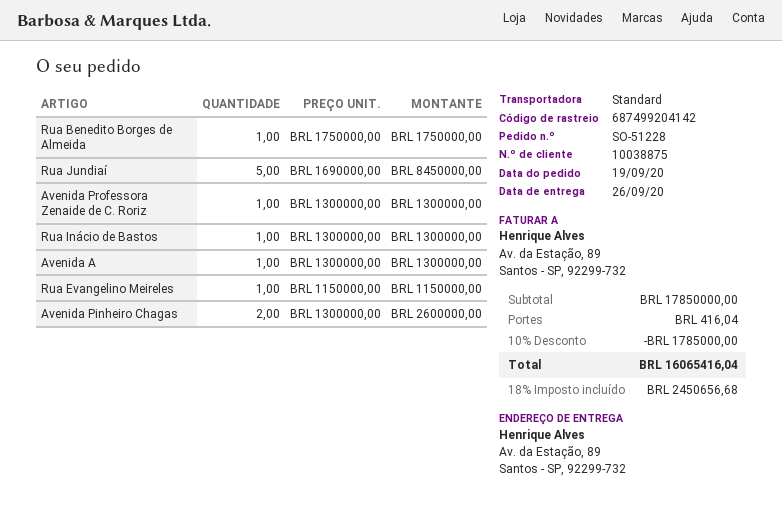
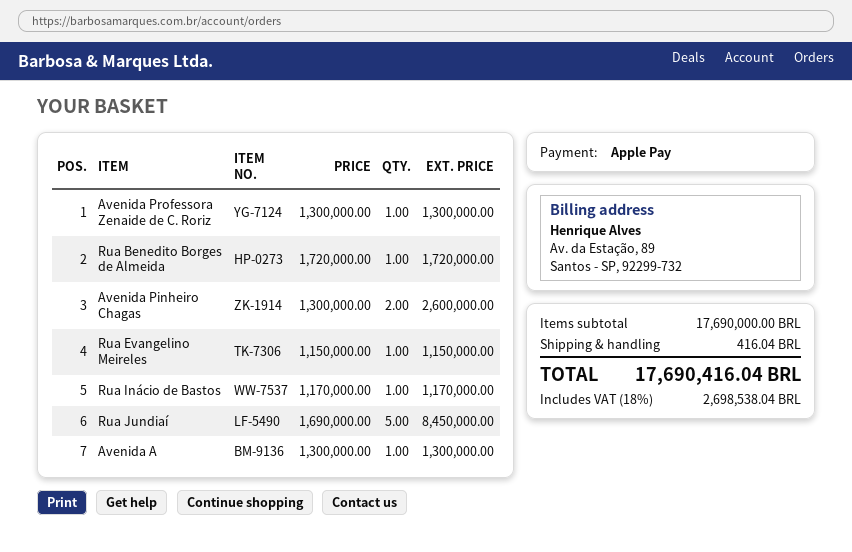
Rua Benedito Borges de Almeida: 1 x 1750000.00 = 1750000.00 -> 1 x 1720000.00 = 1720000.00
Rua Inácio de Bastos: 1 x 1300000.00 = 1300000.00 -> 1 x 1170000.00 = 1170000.00
subtotal: 17850000.00 -> 17690000.00
discount: 10% = 1785000.00 -> none
tax: 18% = 2450656.68 -> 18% = 2698538.04
total: 16065416.04 -> 17690416.04

